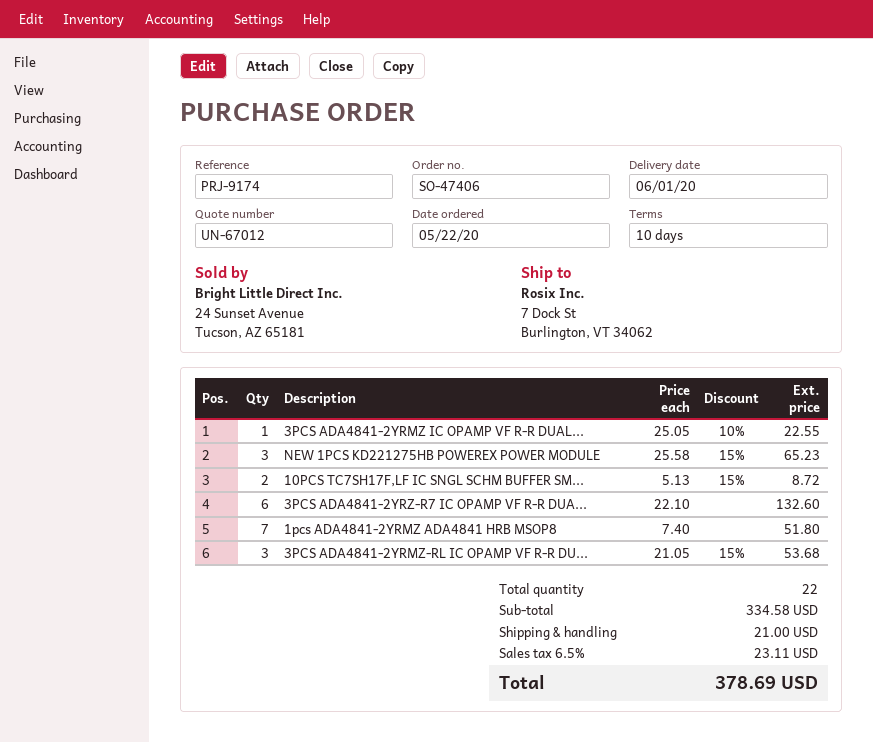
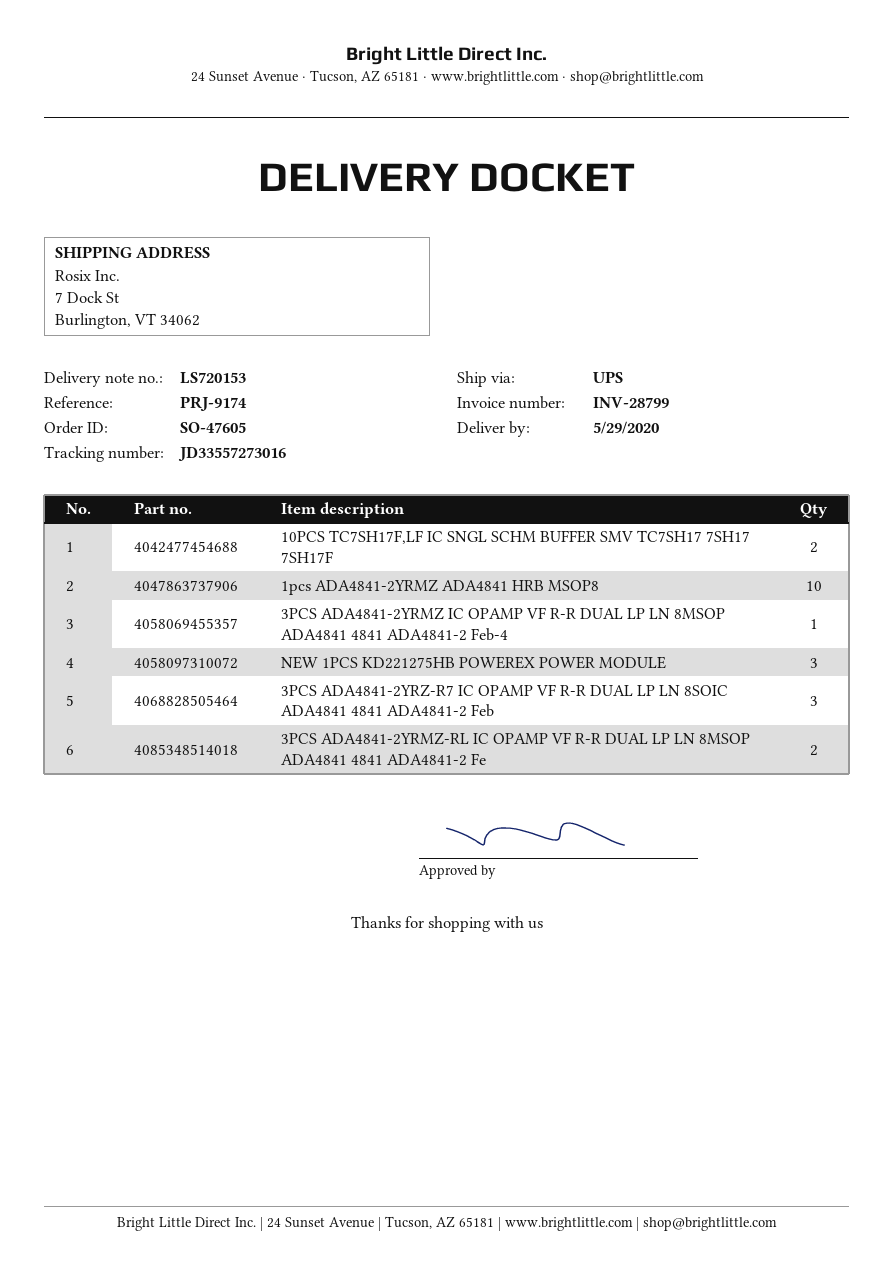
order number: SO-47406 -> SO-47605
delivery date: 2020-06-01 -> 2020-05-29
3PCS ADA4841-2YRZ-R7 IC OPAMP VF R-R DUA...: 6 -> 3
1pcs ADA4841-2YRMZ ADA4841 HRB MSOP8: 7 -> 10
3PCS ADA4841-2YRMZ-RL IC OPAMP VF R-R DU...: 3 -> 2

